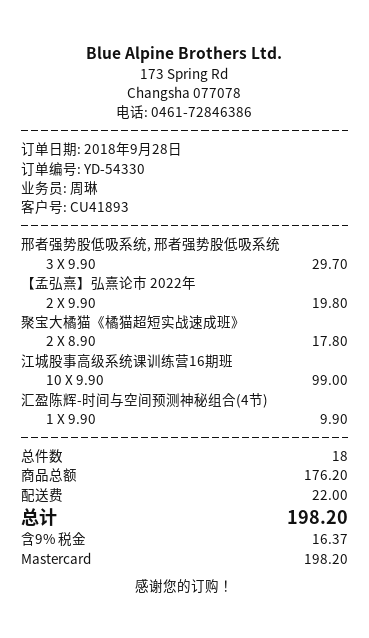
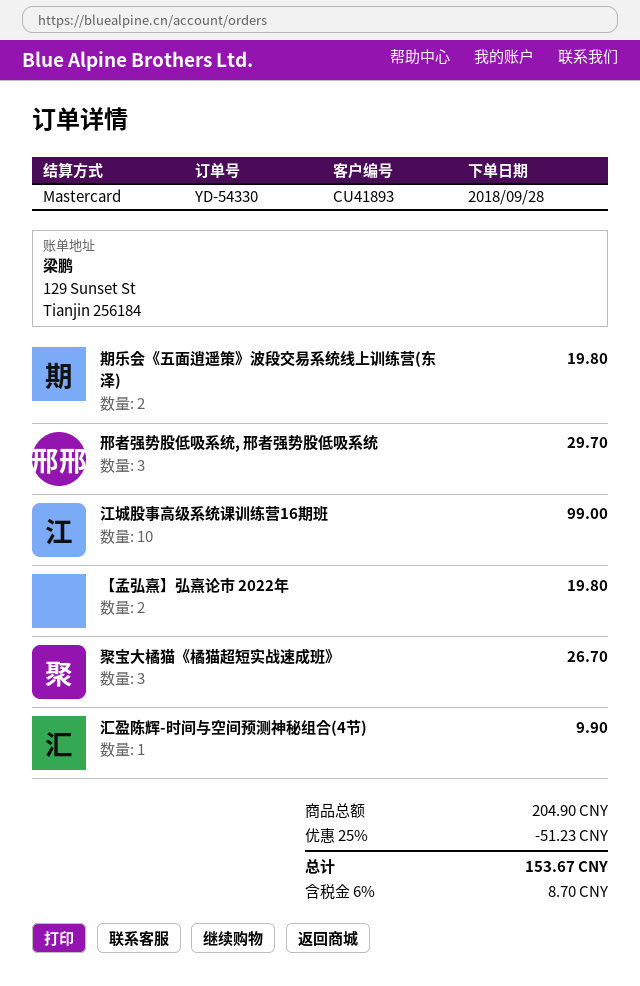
聚宝大橘猫《橘猫超短实战速成班》: 2 for 17.80 -> 3 for 26.70
期乐会《五面逍遥策》波段交易系统线上训练营(东泽): none -> 2 for 19.80
subtotal: 176.20 -> 204.90
discount: none -> 25% = 51.23
shipping: 22.00 -> none
tax: 9% = 16.37 -> 6% = 8.70
total: 198.20 -> 153.67

